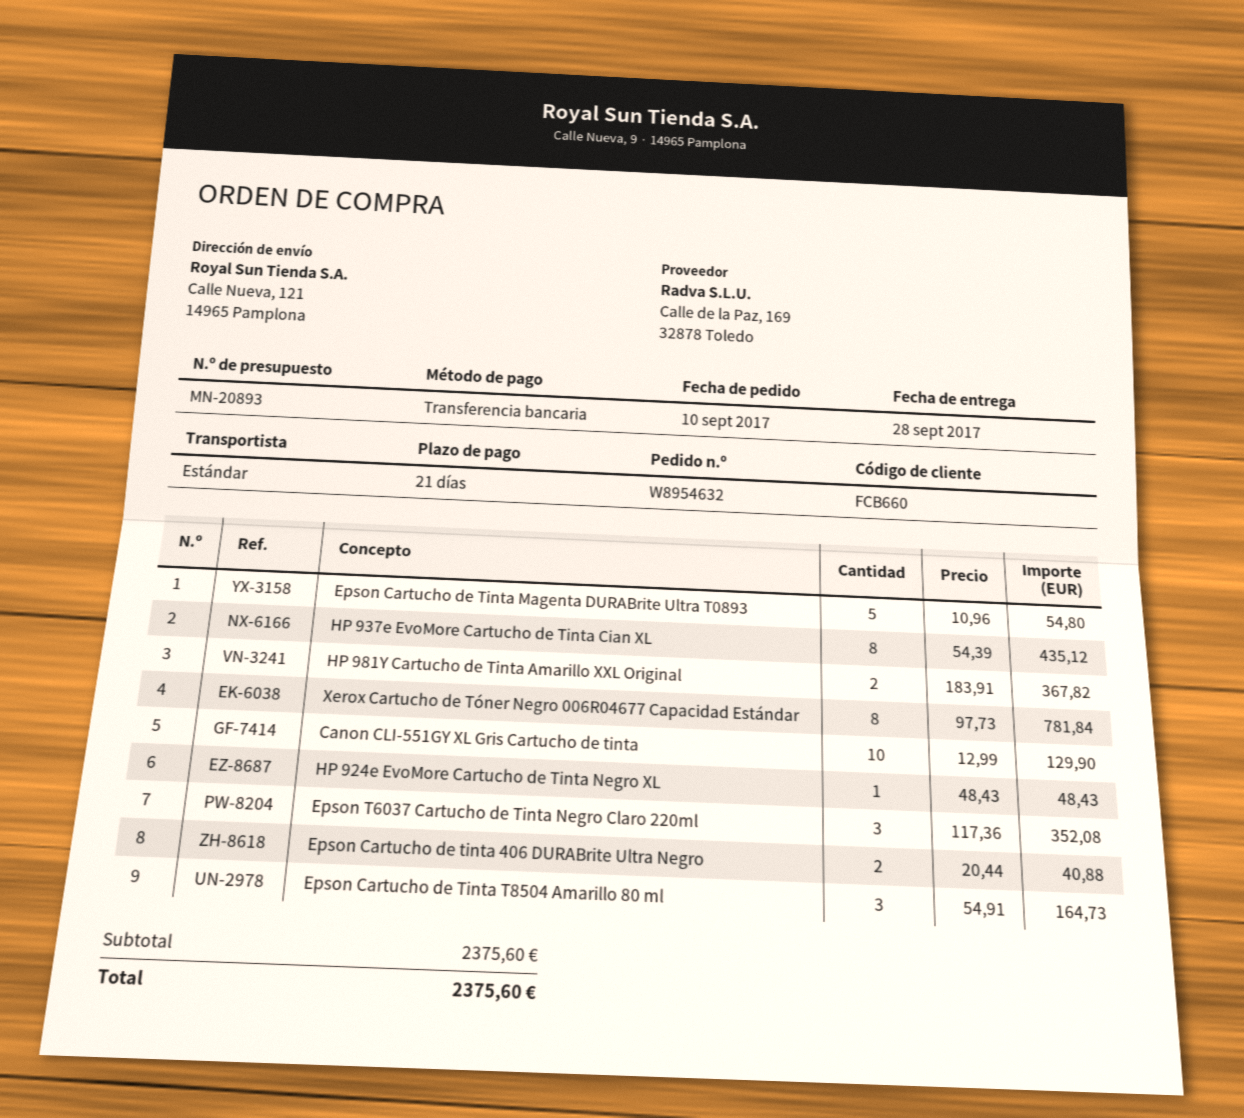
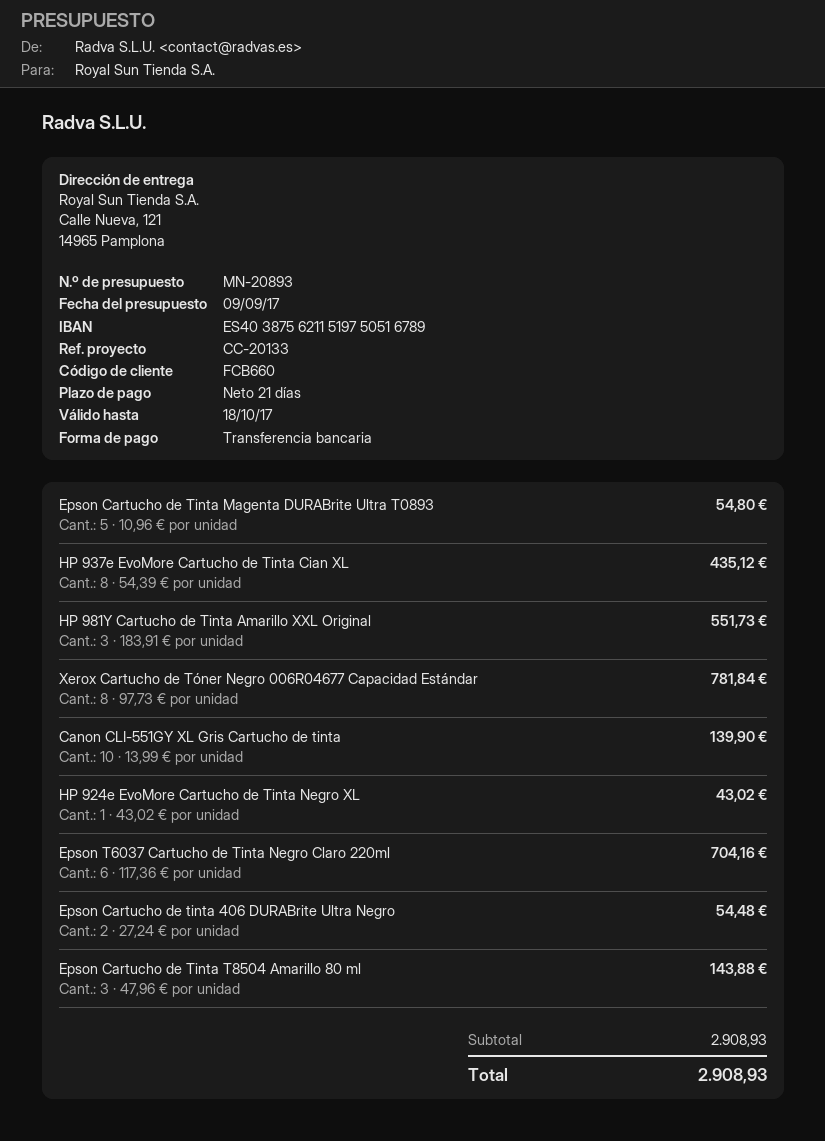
HP 981Y Cartucho de Tinta Amarillo XXL Original: 2 x 183.91 = 367.82 -> 3 x 183.91 = 551.73
Canon CLI-551GY XL Gris Cartucho de tinta: 10 x 12.99 = 129.90 -> 10 x 13.99 = 139.90
HP 924e EvoMore Cartucho de Tinta Negro XL: 1 x 48.43 = 48.43 -> 1 x 43.02 = 43.02
Epson T6037 Cartucho de Tinta Negro Claro 220ml: 3 x 117.36 = 352.08 -> 6 x 117.36 = 704.16
Epson Cartucho de tinta 406 DURABrite Ultra Negro: 2 x 20.44 = 40.88 -> 2 x 27.24 = 54.48
Epson Cartucho de Tinta T8504 Amarillo 80 ml: 3 x 54.91 = 164.73 -> 3 x 47.96 = 143.88
subtotal: 2375.60 -> 2908.93
total: 2375.60 -> 2908.93

